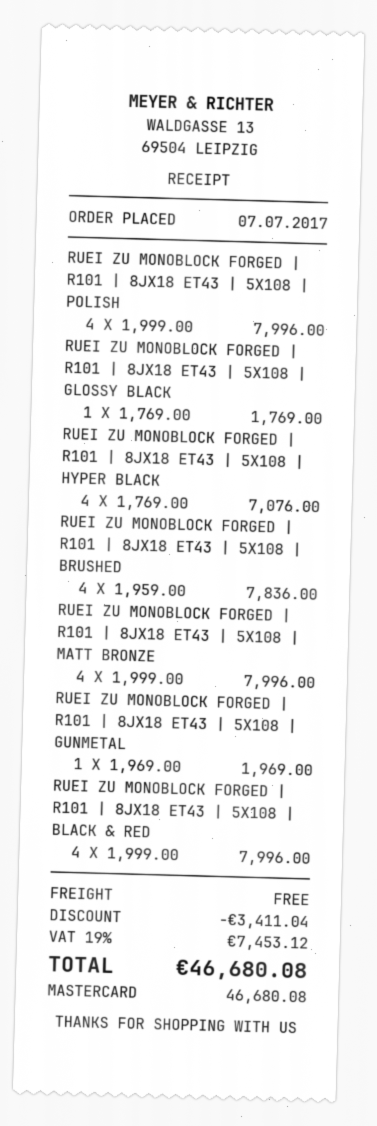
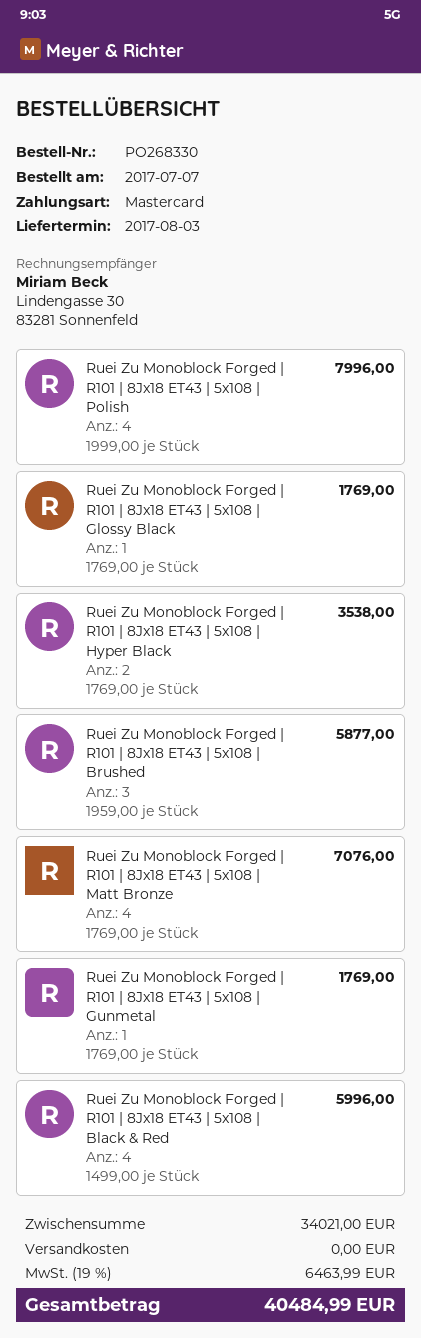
RUEI ZU MONOBLOCK FORGED | R101 | 8JX18 ET43 | 5X108 | HYPER BLACK: 4 x 1769.00 = 7076.00 -> 2 x 1769.00 = 3538.00
RUEI ZU MONOBLOCK FORGED | R101 | 8JX18 ET43 | 5X108 | BRUSHED: 4 x 1959.00 = 7836.00 -> 3 x 1959.00 = 5877.00
RUEI ZU MONOBLOCK FORGED | R101 | 8JX18 ET43 | 5X108 | MATT BRONZE: 4 x 1999.00 = 7996.00 -> 4 x 1769.00 = 7076.00
RUEI ZU MONOBLOCK FORGED | R101 | 8JX18 ET43 | 5X108 | GUNMETAL: 1 x 1969.00 = 1969.00 -> 1 x 1769.00 = 1769.00
RUEI ZU MONOBLOCK FORGED | R101 | 8JX18 ET43 | 5X108 | BLACK & RED: 4 x 1999.00 = 7996.00 -> 4 x 1499.00 = 5996.00
discount: 3411.04 -> none
tax: 19% = 7453.12 -> 19% = 6463.99
total: 46680.08 -> 40484.99

